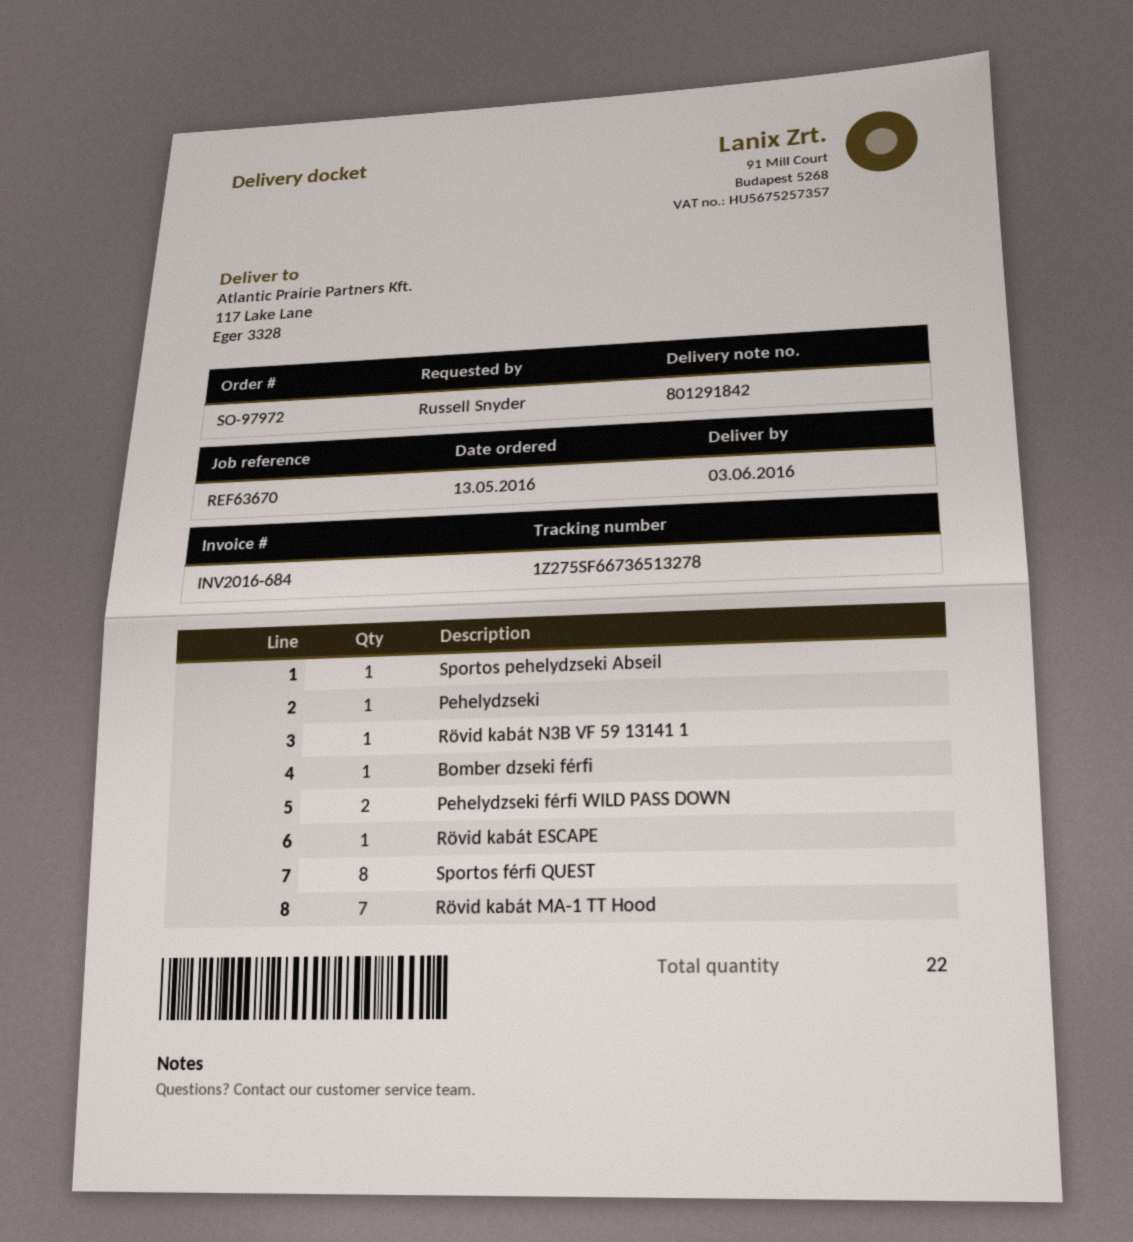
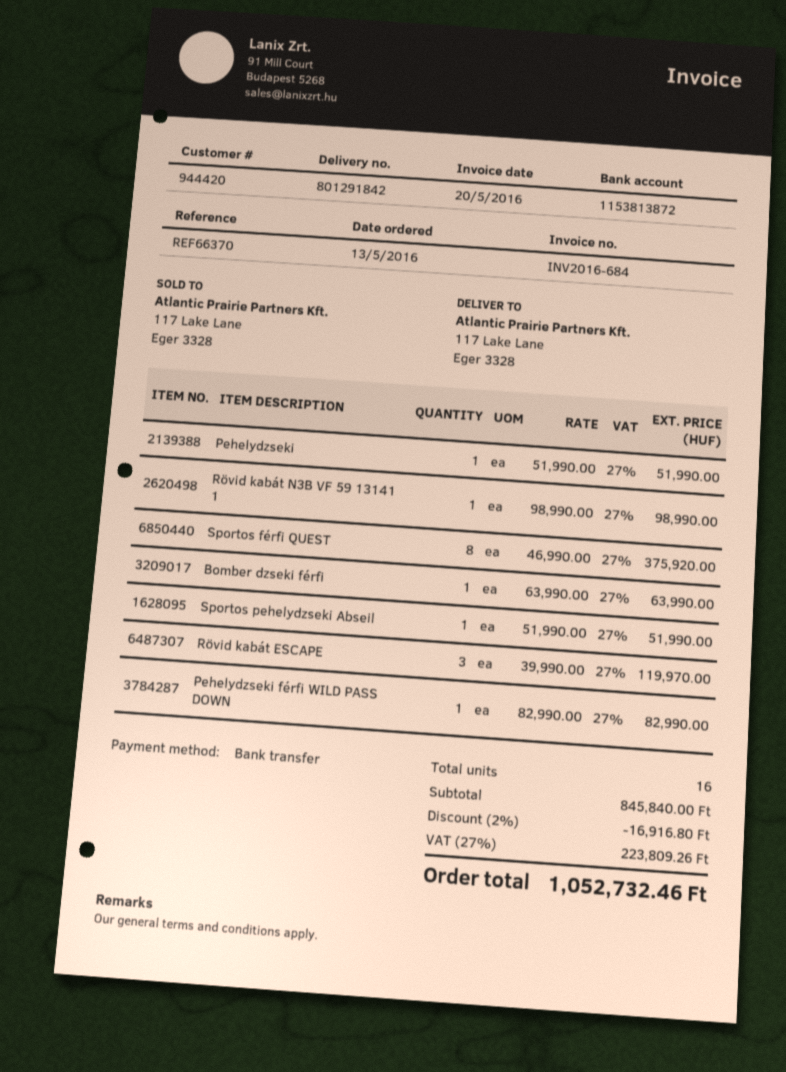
reference: REF63670 -> REF66370
Pehelydzseki férfi WILD PASS DOWN: 2 -> 1
Rövid kabát ESCAPE: 1 -> 3
Rövid kabát MA-1 TT Hood: 7 -> none
total quantity: 22 -> 16

